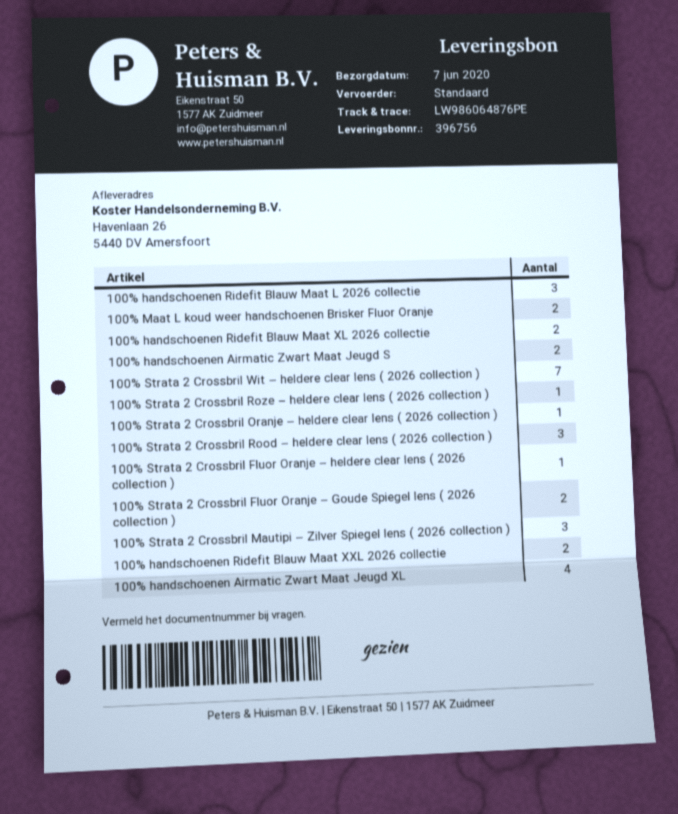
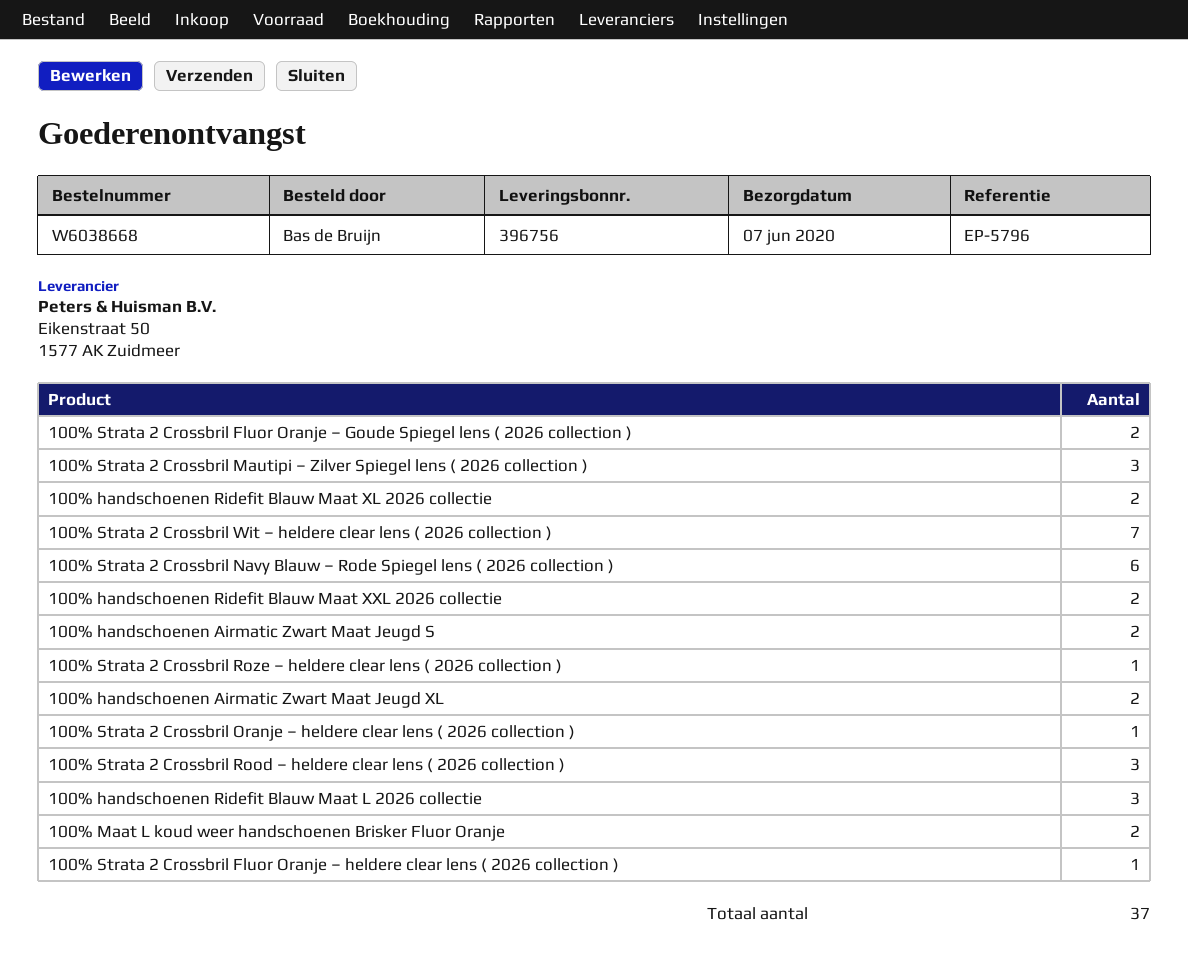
100% handschoenen Airmatic Zwart Maat Jeugd XL: 4 -> 2
100% Strata 2 Crossbril Navy Blauw – Rode Spiegel lens ( 2026 collection ): none -> 6

